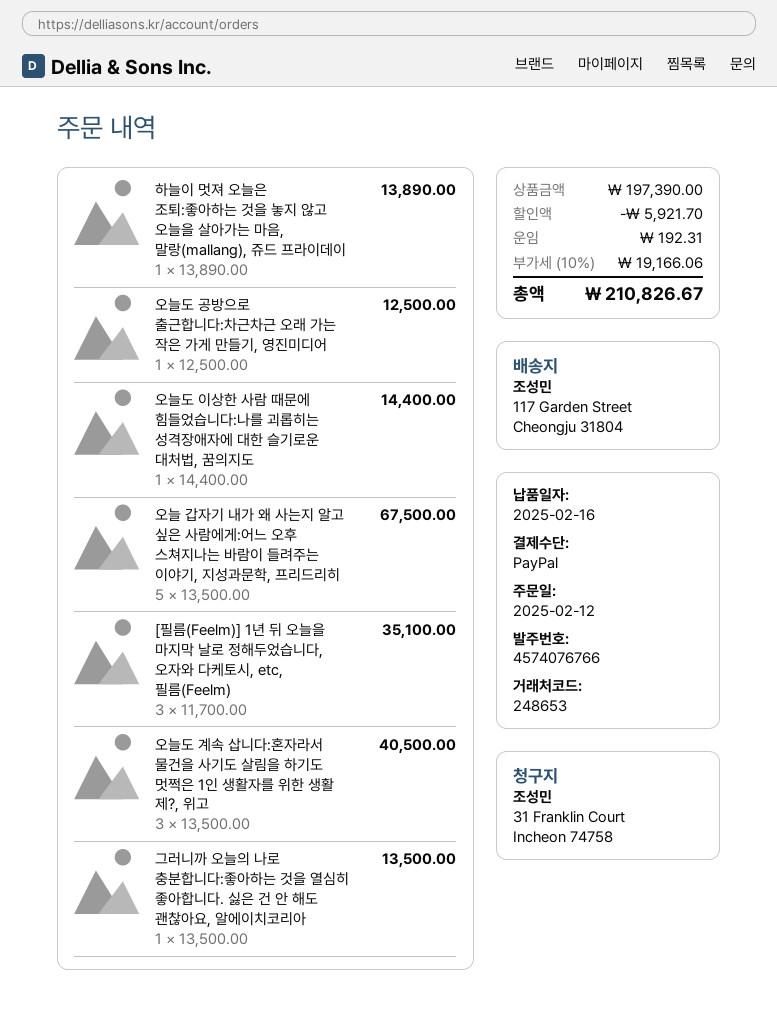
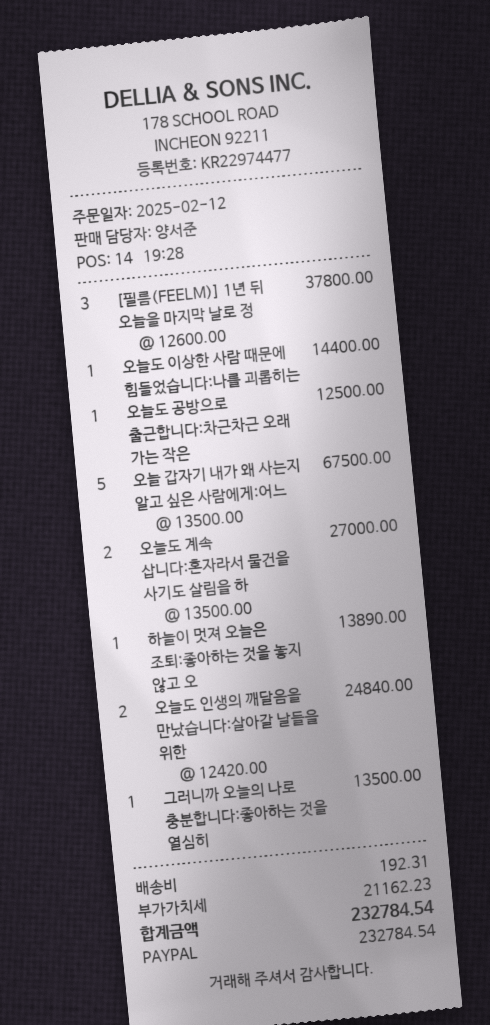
[필름(Feelm)] 1년 뒤 오늘을 마지막 날로 정해두었습니다, 오자와 다케토시, etc, 필름(Feelm): 3 x 11700.00 = 35100.00 -> 3 x 12600.00 = 37800.00
오늘도 계속 삽니다:혼자라서 물건을 사기도 살림을 하기도 멋쩍은 1인 생활자를 위한 생활 제?, 위고: 3 x 13500.00 = 40500.00 -> 2 x 13500.00 = 27000.00
오늘도 인생의 깨달음을 만났습니다:살아갈 날들을 위한: none -> 2 x 12420.00 = 24840.00
discount: 5921.70 -> none
tax: 19166.06 -> 21162.23
total: 210826.67 -> 232784.54

